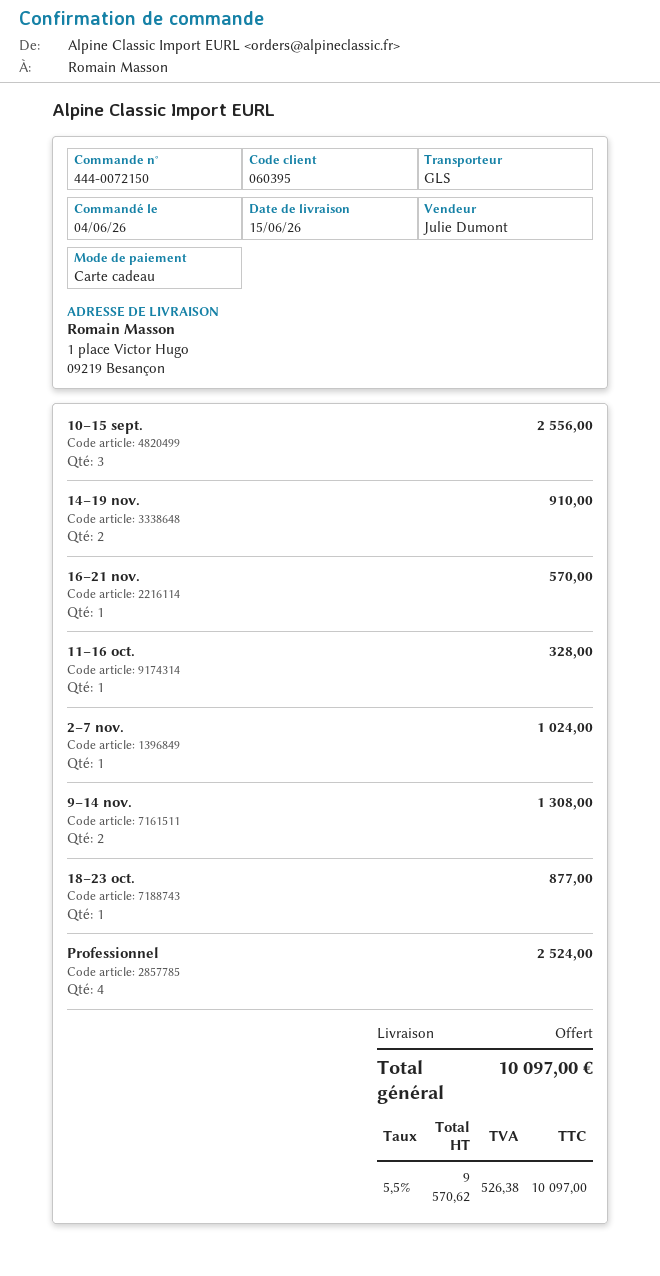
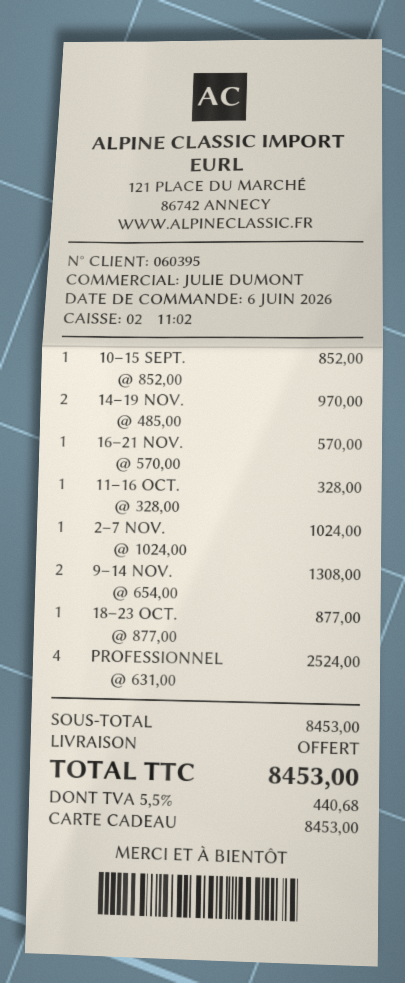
order date: 2026-06-04 -> 2026-06-06
10–15 sept.: 3 for 2556.00 -> 1 for 852.00
14–19 nov.: 2 for 910.00 -> 2 for 970.00
tax: 5.5% = 526.38 -> 5.5% = 440.68
total: 10097.00 -> 8453.00

